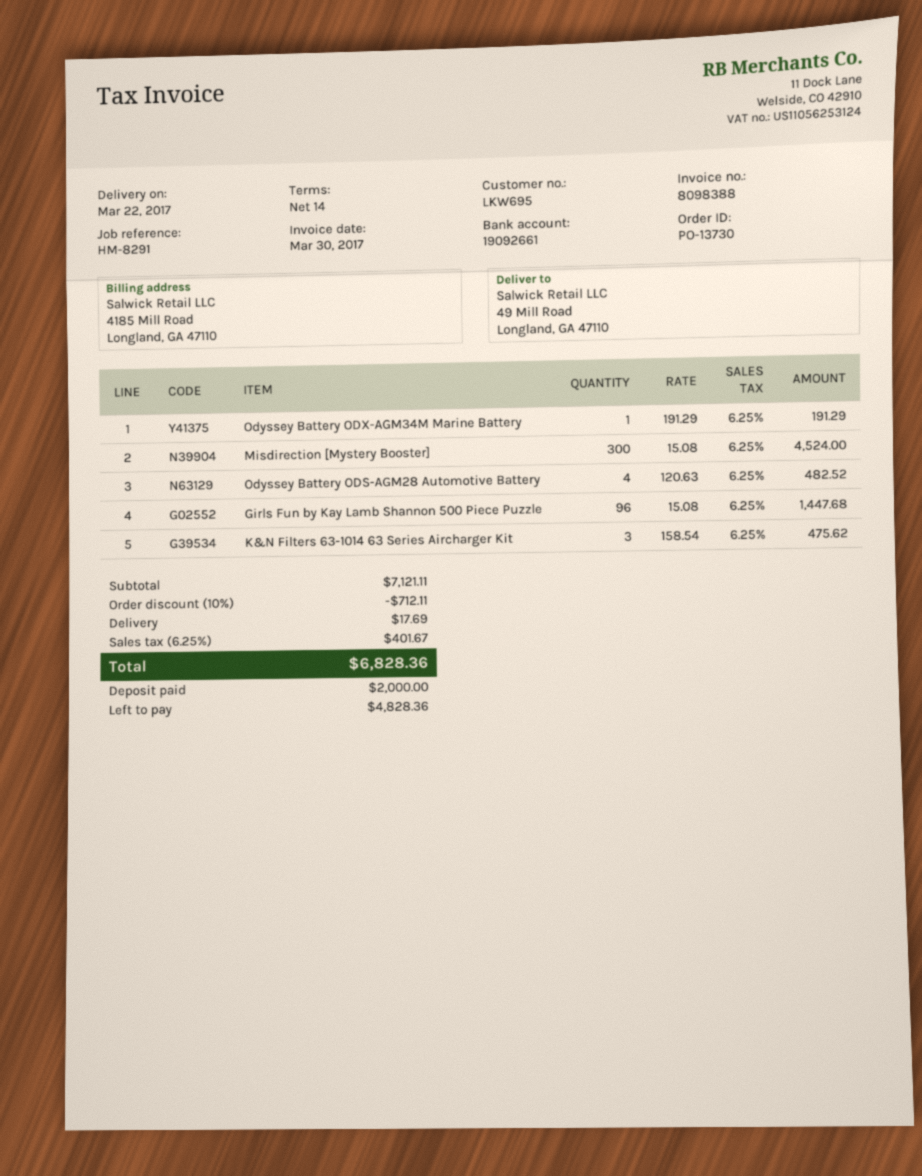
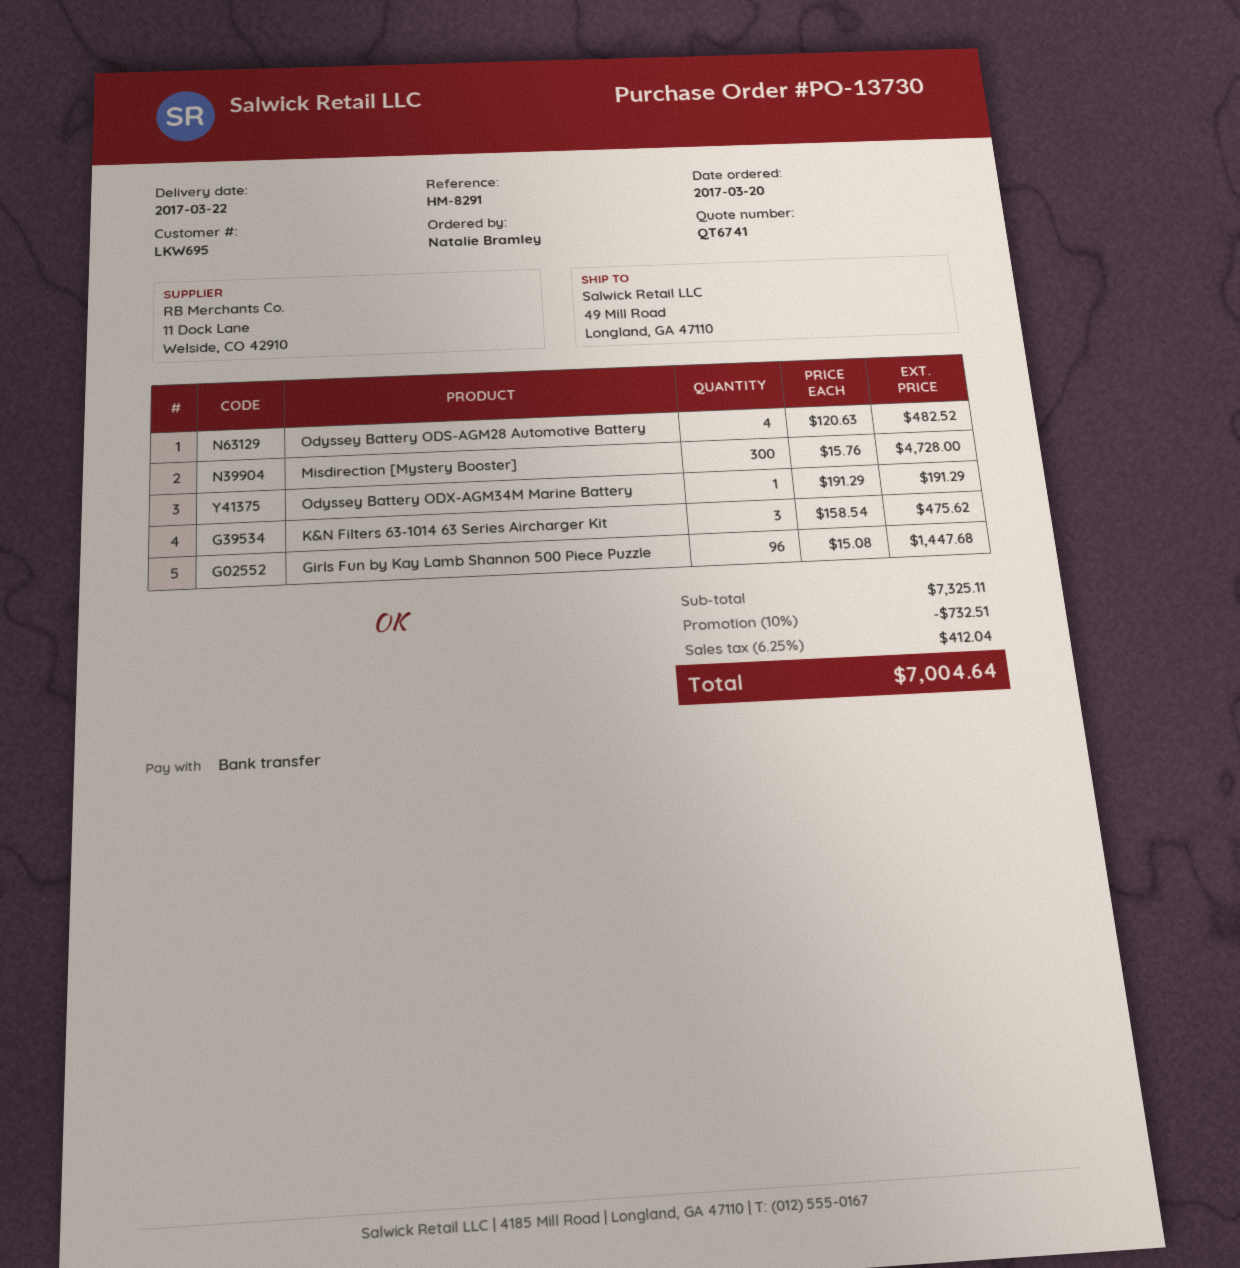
Misdirection [Mystery Booster]: 300 x 15.08 = 4524.00 -> 300 x 15.76 = 4728.00
subtotal: 7121.11 -> 7325.11
discount: 10% = 712.11 -> 10% = 732.51
shipping: 17.69 -> none
tax: 6.25% = 401.67 -> 6.25% = 412.04
total: 6828.36 -> 7004.64

